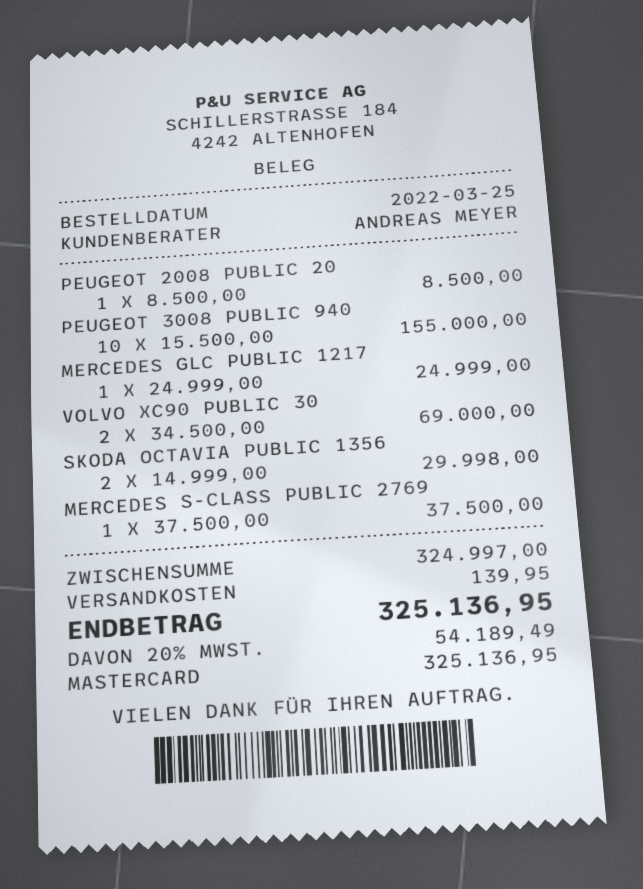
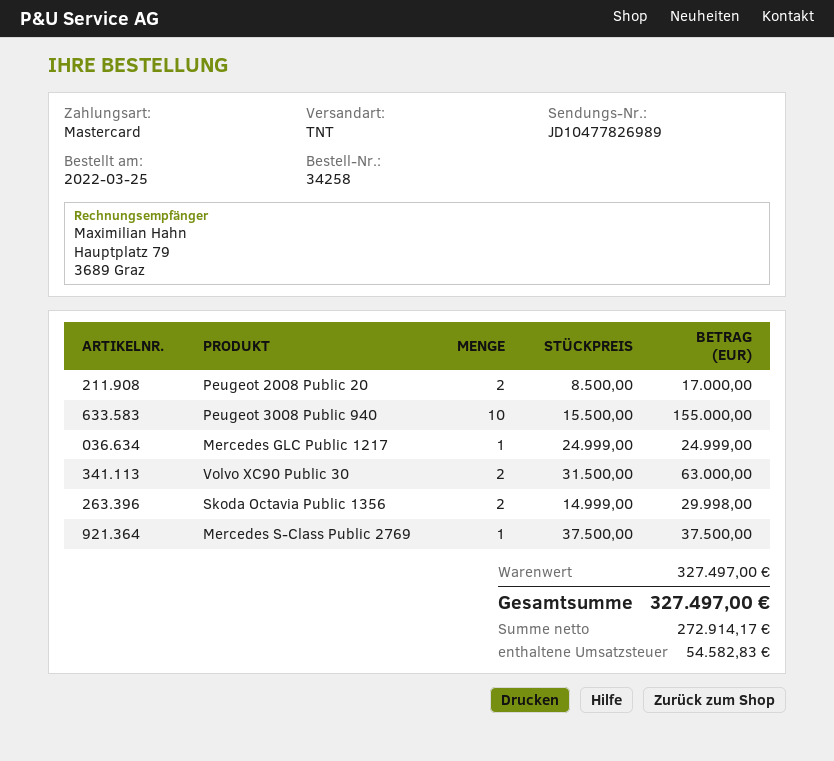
PEUGEOT 2008 PUBLIC 20: 1 x 8500.00 = 8500.00 -> 2 x 8500.00 = 17000.00
VOLVO XC90 PUBLIC 30: 2 x 34500.00 = 69000.00 -> 2 x 31500.00 = 63000.00
subtotal: 324997.00 -> 327497.00
shipping: 139.95 -> none
tax: 54189.49 -> 54582.83
total: 325136.95 -> 327497.00

